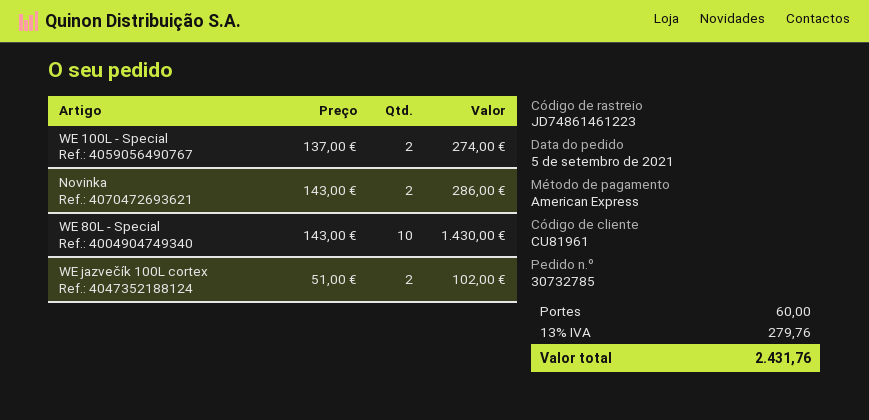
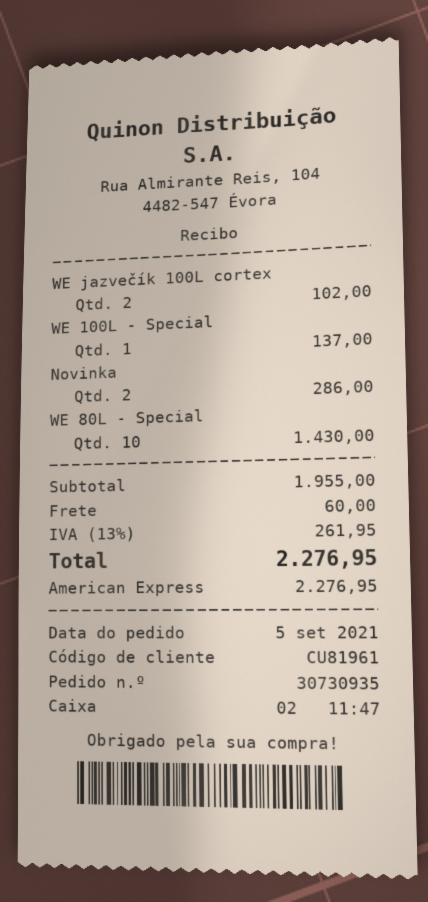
order number: 30732785 -> 30730935
WE 100L - Special: 2 for 274.00 -> 1 for 137.00
tax: 13% = 279.76 -> 13% = 261.95
total: 2431.76 -> 2276.95

